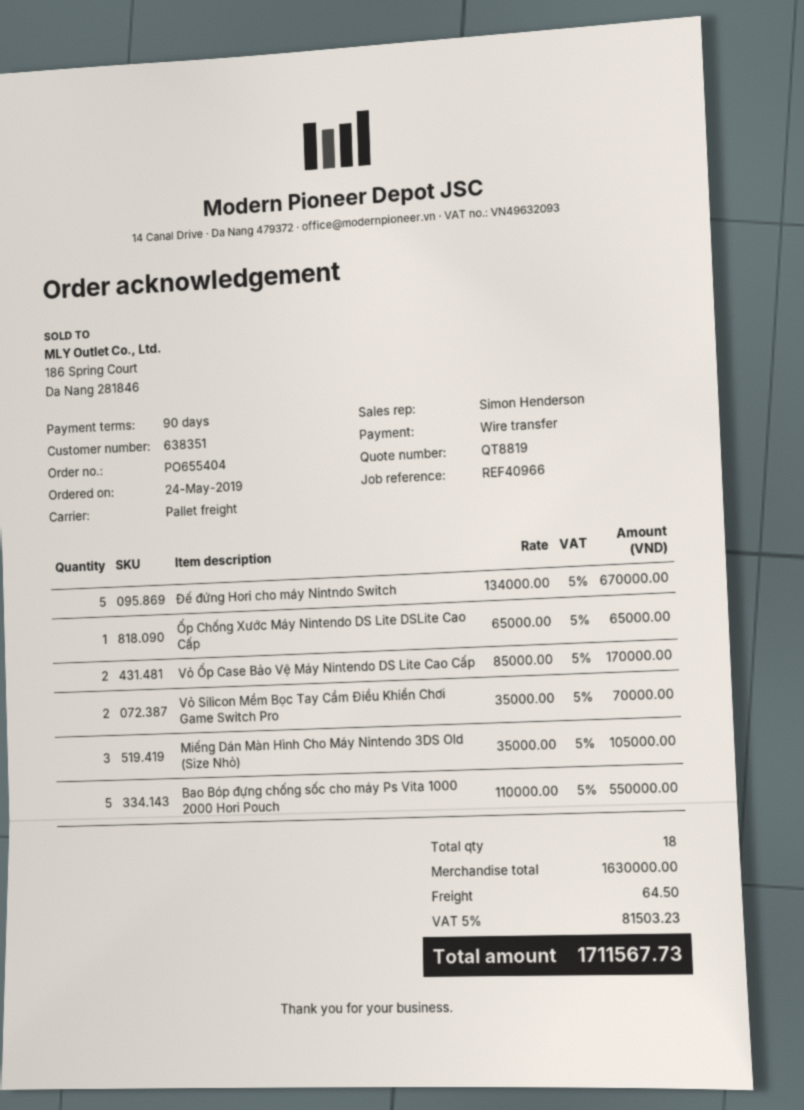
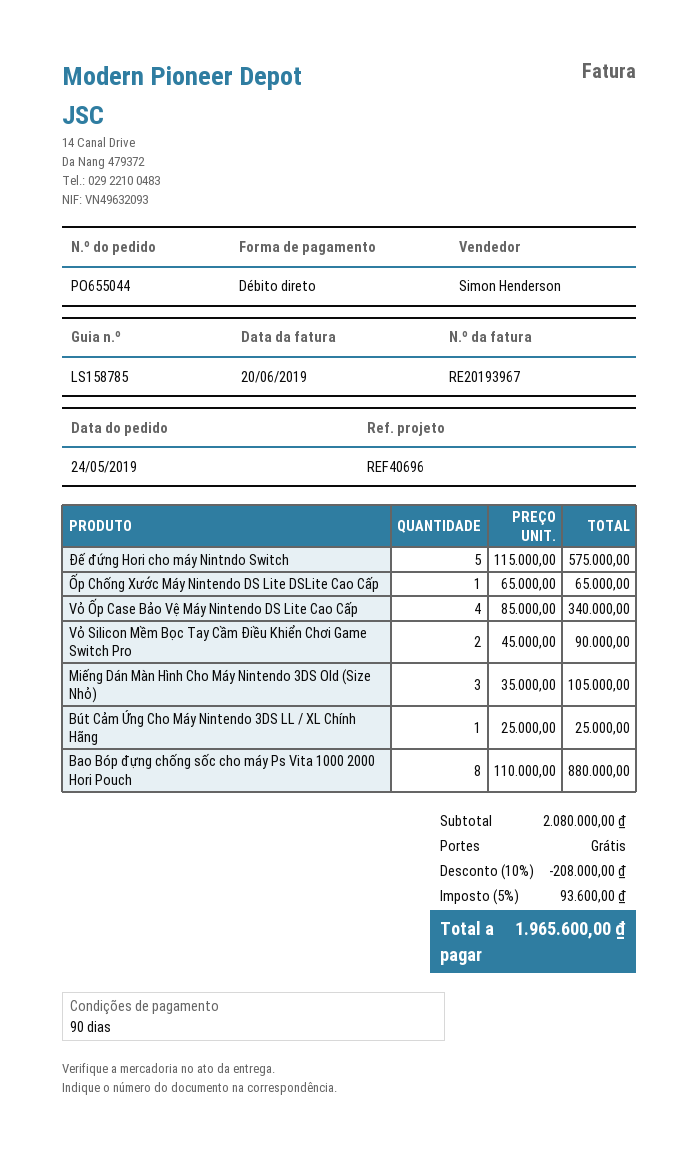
order number: PO655404 -> PO655044
reference: REF40966 -> REF40696
payment method: bank transfer -> direct debit
Đế đứng Hori cho máy Nintndo Switch: 5 x 134000.00 = 670000.00 -> 5 x 115000.00 = 575000.00
Vỏ Ốp Case Bảo Vệ Máy Nintendo DS Lite Cao Cấp: 2 x 85000.00 = 170000.00 -> 4 x 85000.00 = 340000.00
Vỏ Silicon Mềm Bọc Tay Cầm Điều Khiển Chơi Game Switch Pro: 2 x 35000.00 = 70000.00 -> 2 x 45000.00 = 90000.00
Bao Bóp đựng chống sốc cho máy Ps Vita 1000 2000 Hori Pouch: 5 x 110000.00 = 550000.00 -> 8 x 110000.00 = 880000.00
Bút Cảm Ứng Cho Máy Nintendo 3DS LL / XL Chính Hãng: none -> 1 x 25000.00 = 25000.00
subtotal: 1630000.00 -> 2080000.00
discount: none -> 10% = 208000.00
shipping: 64.50 -> 0.00
tax: 5% = 81503.23 -> 5% = 93600.00
total: 1711567.73 -> 1965600.00

